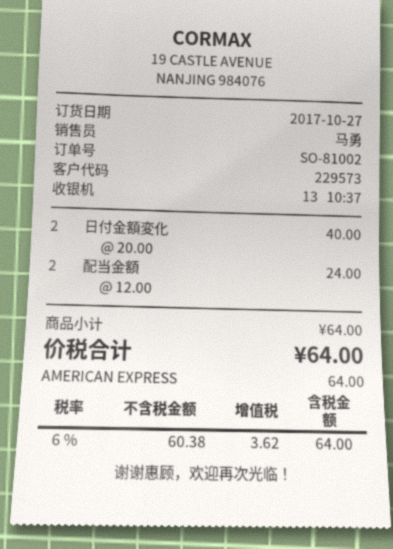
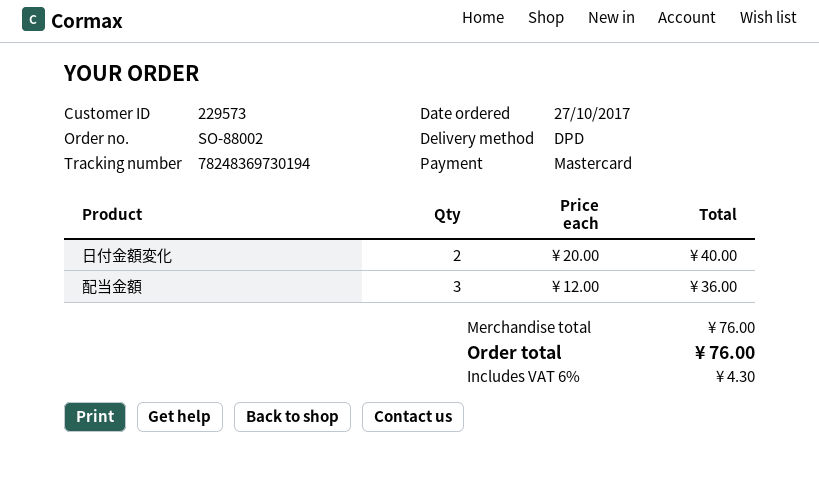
order number: SO-81002 -> SO-88002
payment method: American Express -> Mastercard
配当金額: 2 x 12.00 = 24.00 -> 3 x 12.00 = 36.00
subtotal: 64.00 -> 76.00
tax: 6% = 3.62 -> 6% = 4.30
total: 64.00 -> 76.00

